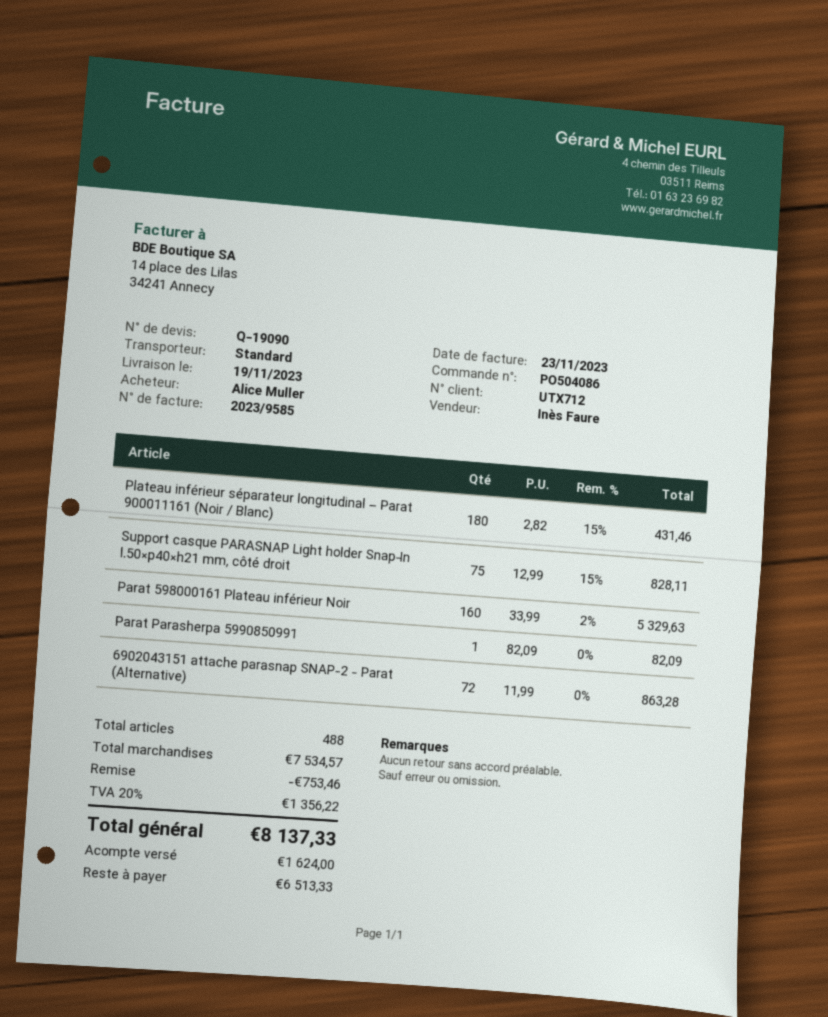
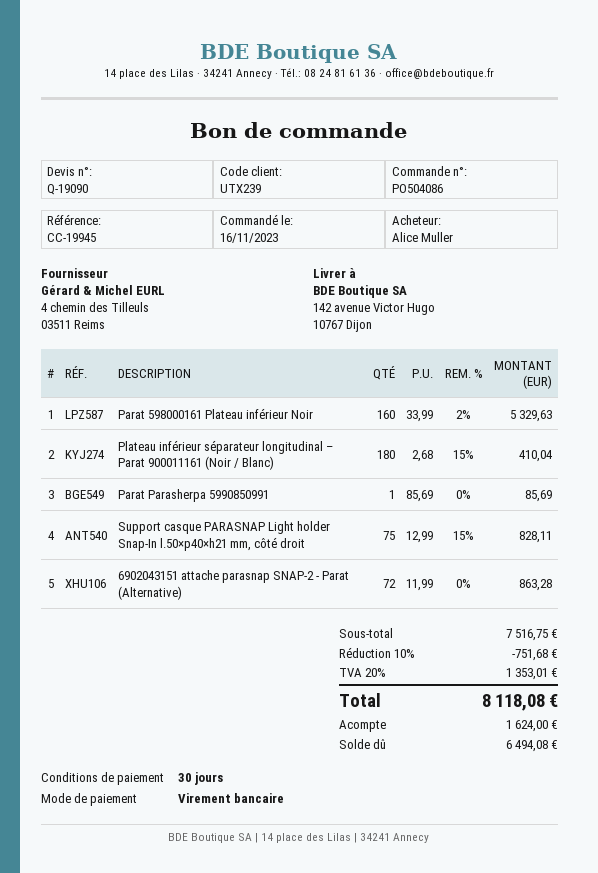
customer number: UTX712 -> UTX239
Plateau inférieur séparateur longitudinal – Parat 900011161 (Noir / Blanc): 180 x 2.82 - 15% = 431.46 -> 180 x 2.68 - 15% = 410.04
Parat Parasherpa 5990850991: 1 x 82.09 = 82.09 -> 1 x 85.69 = 85.69
subtotal: 7534.57 -> 7516.75
discount: 753.46 -> 751.68
tax: 20% = 1356.22 -> 20% = 1353.01
total: 8137.33 -> 8118.08
balance: 6513.33 -> 6494.08

